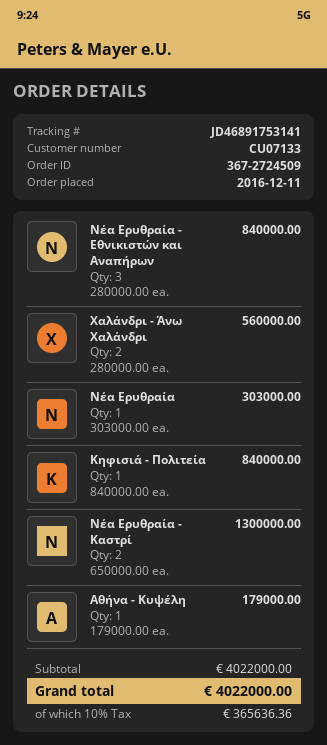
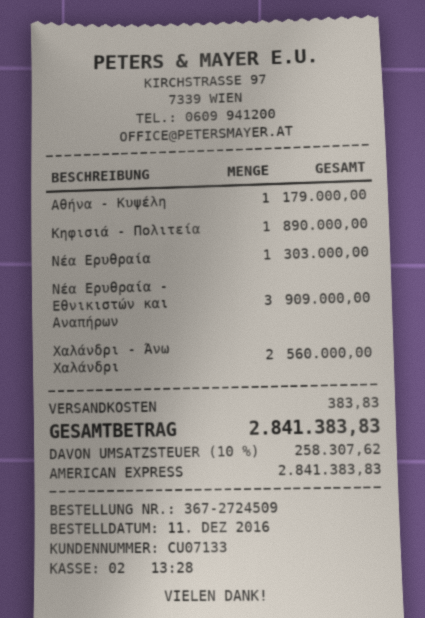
Νέα Ερυθραία - Εθνικιστών και Αναπήρων: 3 for 840000.00 -> 3 for 909000.00
Κηφισιά - Πολιτεία: 1 for 840000.00 -> 1 for 890000.00
Νέα Ερυθραία - Καστρί: 2 for 1300000.00 -> none
shipping: none -> 383.83
tax: 10% = 365636.36 -> 10% = 258307.62
total: 4022000.00 -> 2841383.83

